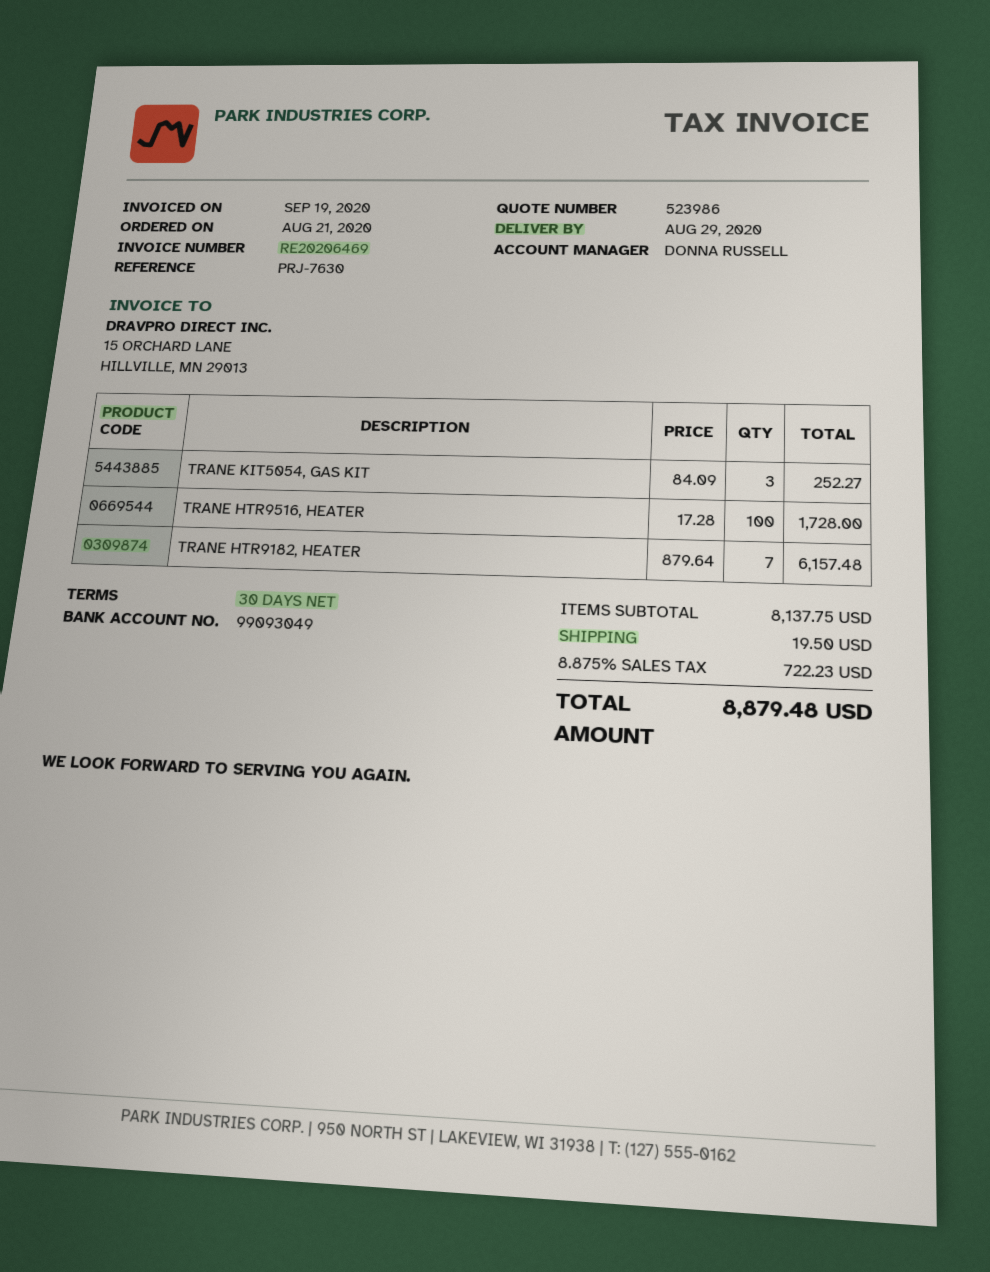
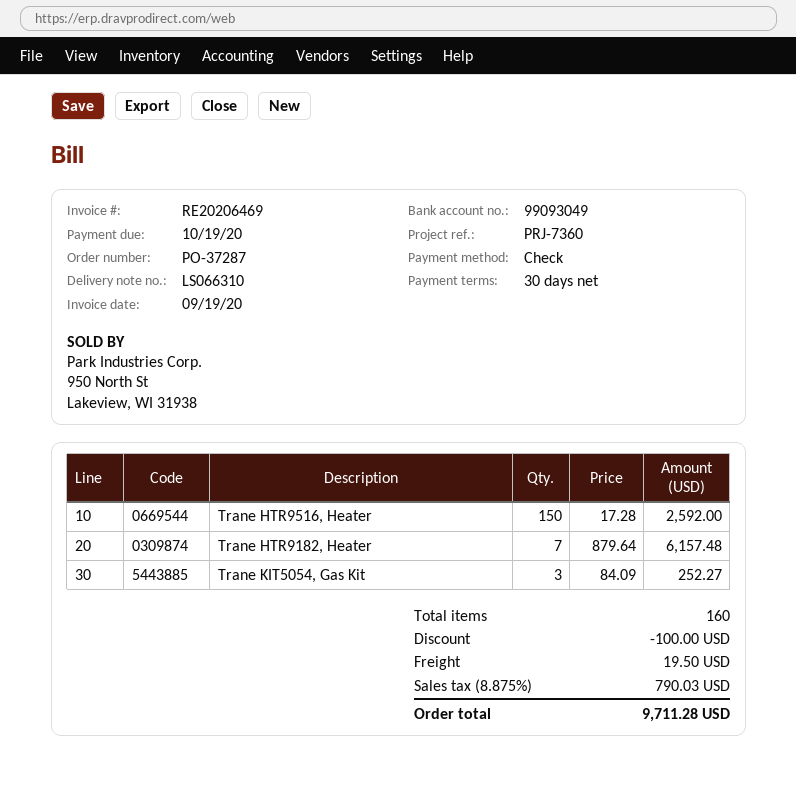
reference: PRJ-7630 -> PRJ-7360
TRANE HTR9516, HEATER: 100 x 17.28 = 1728.00 -> 150 x 17.28 = 2592.00
discount: none -> 100.00
tax: 8.875% = 722.23 -> 8.875% = 790.03
total: 8879.48 -> 9711.28

